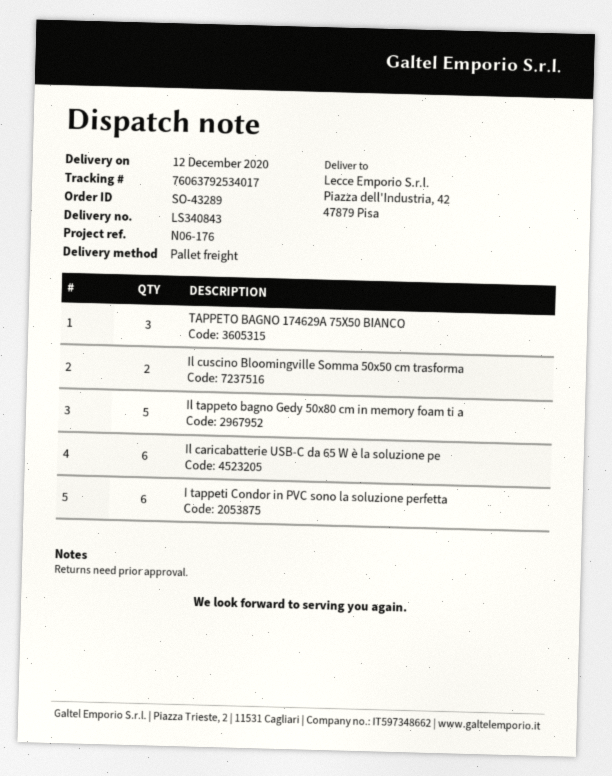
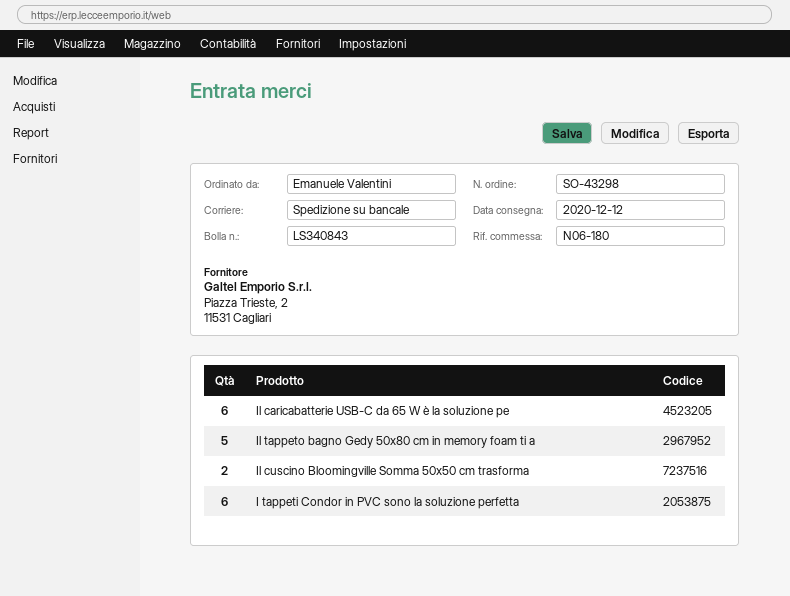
order number: SO-43289 -> SO-43298
reference: N06-176 -> N06-180
TAPPETO BAGNO 174629A 75X50 BIANCO: 3 -> none

